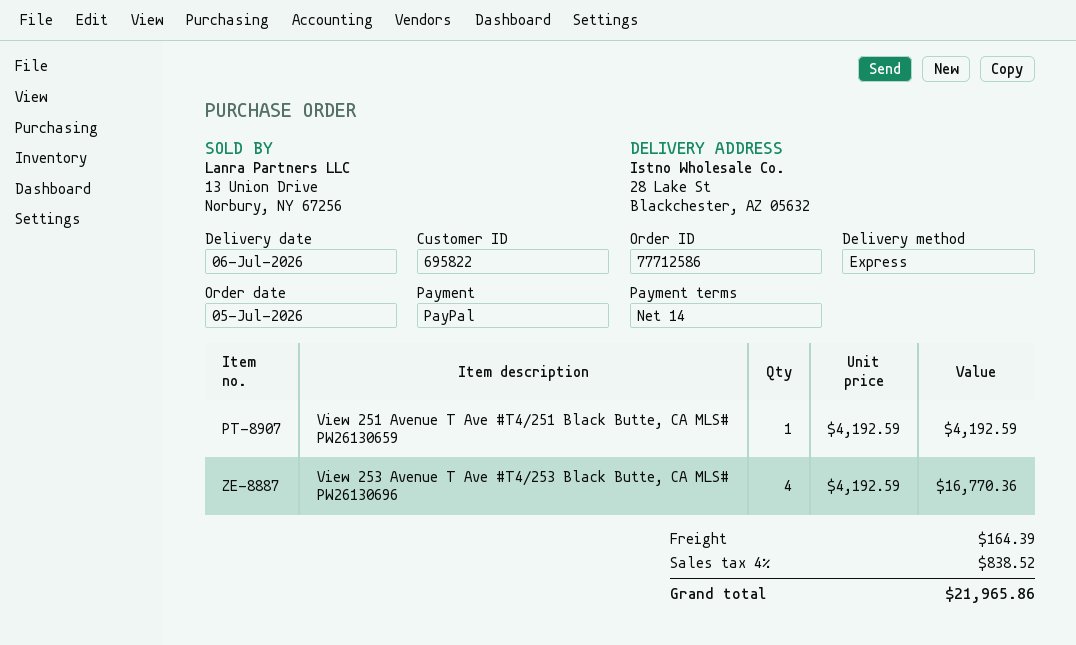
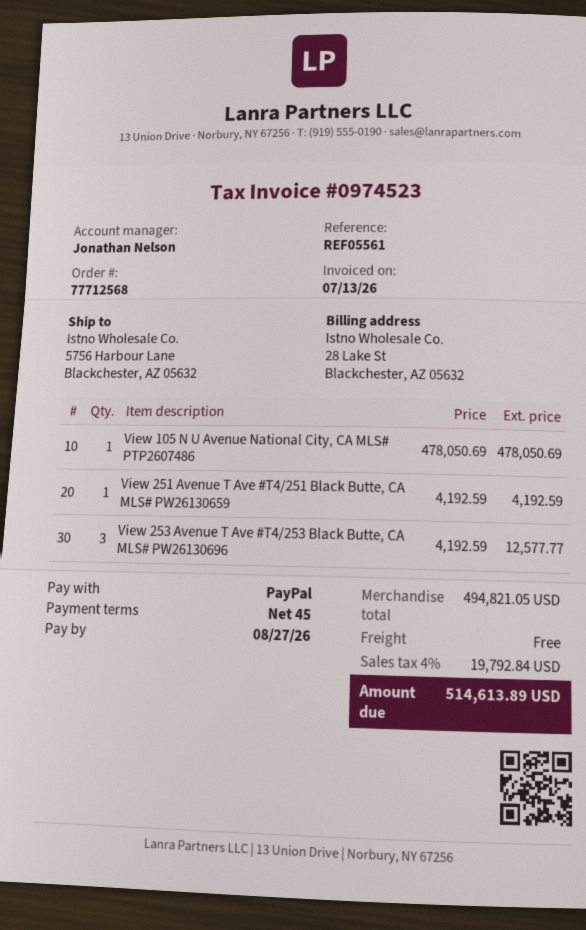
order number: 77712586 -> 77712568
payment terms: 14 days -> 45 days
ship to: 28 Lake St, Blackchester, AZ 05632 -> 5756 Harbour Lane, Blackchester, AZ 05632
View 253 Avenue T Ave #T4/253 Black Butte, CA MLS# PW26130696: 4 x 4192.59 = 16770.36 -> 3 x 4192.59 = 12577.77
View 105 N U Avenue National City, CA MLS# PTP2607486: none -> 1 x 478050.69 = 478050.69
shipping: 164.39 -> 0.00
tax: 4% = 838.52 -> 4% = 19792.84
total: 21965.86 -> 514613.89

